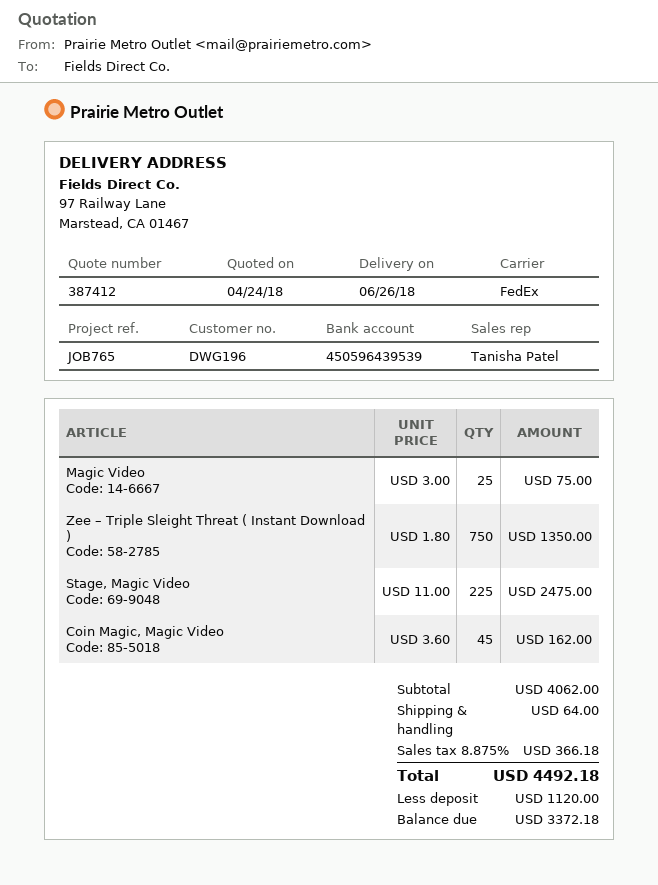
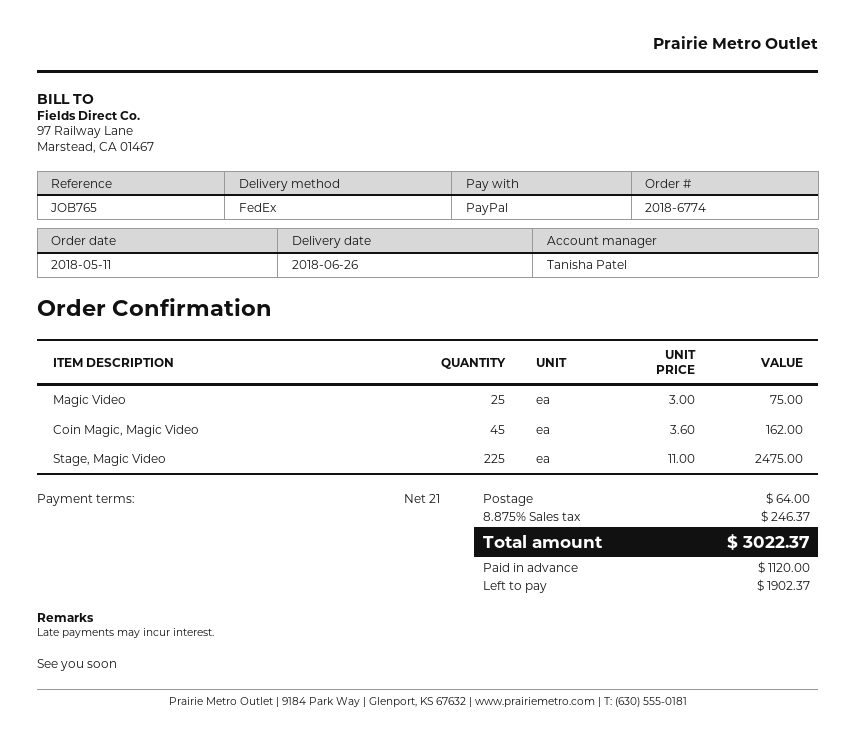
Zee – Triple Sleight Threat ( Instant Download ): 750 x 1.80 = 1350.00 -> none
tax: 8.875% = 366.18 -> 8.875% = 246.37
total: 4492.18 -> 3022.37
balance: 3372.18 -> 1902.37

